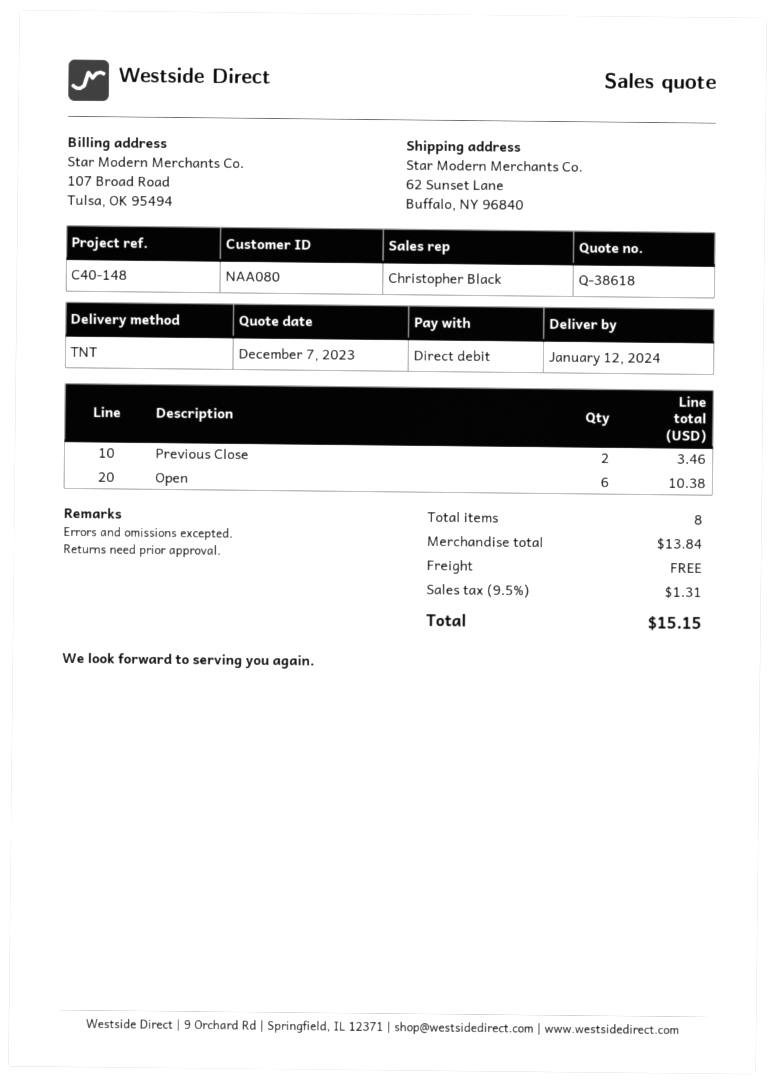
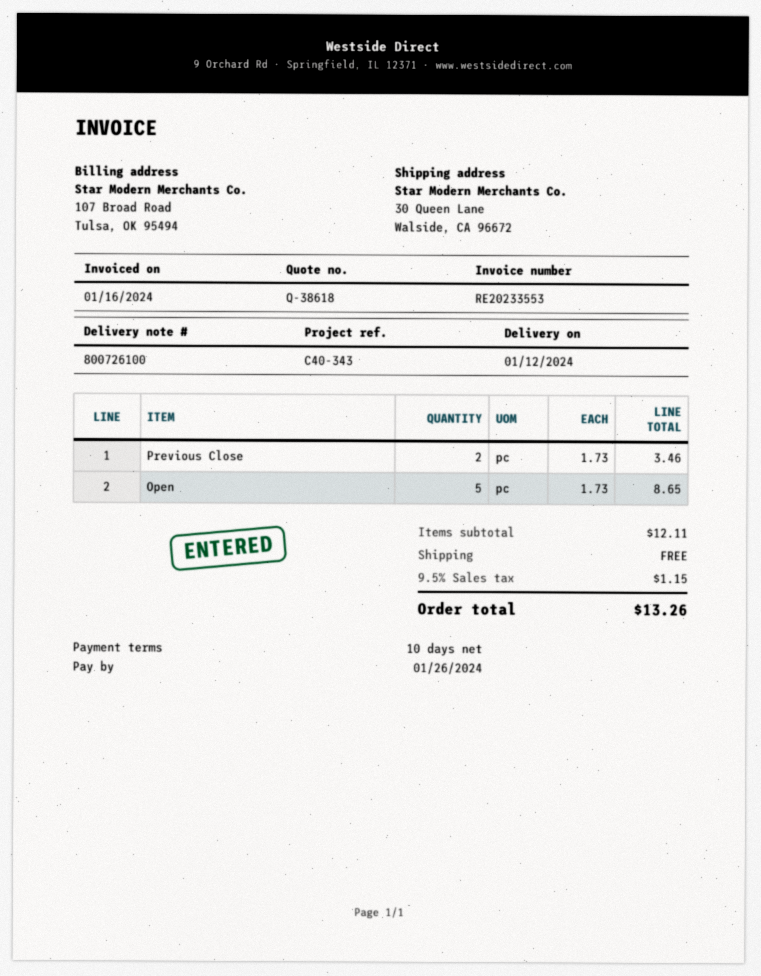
reference: C40-148 -> C40-343
ship to: 62 Sunset Lane, Buffalo, NY 96840 -> 30 Queen Lane, Walside, CA 96672
Open: 6 for 10.38 -> 5 for 8.65
subtotal: 13.84 -> 12.11
tax: 9.5% = 1.31 -> 9.5% = 1.15
total: 15.15 -> 13.26

